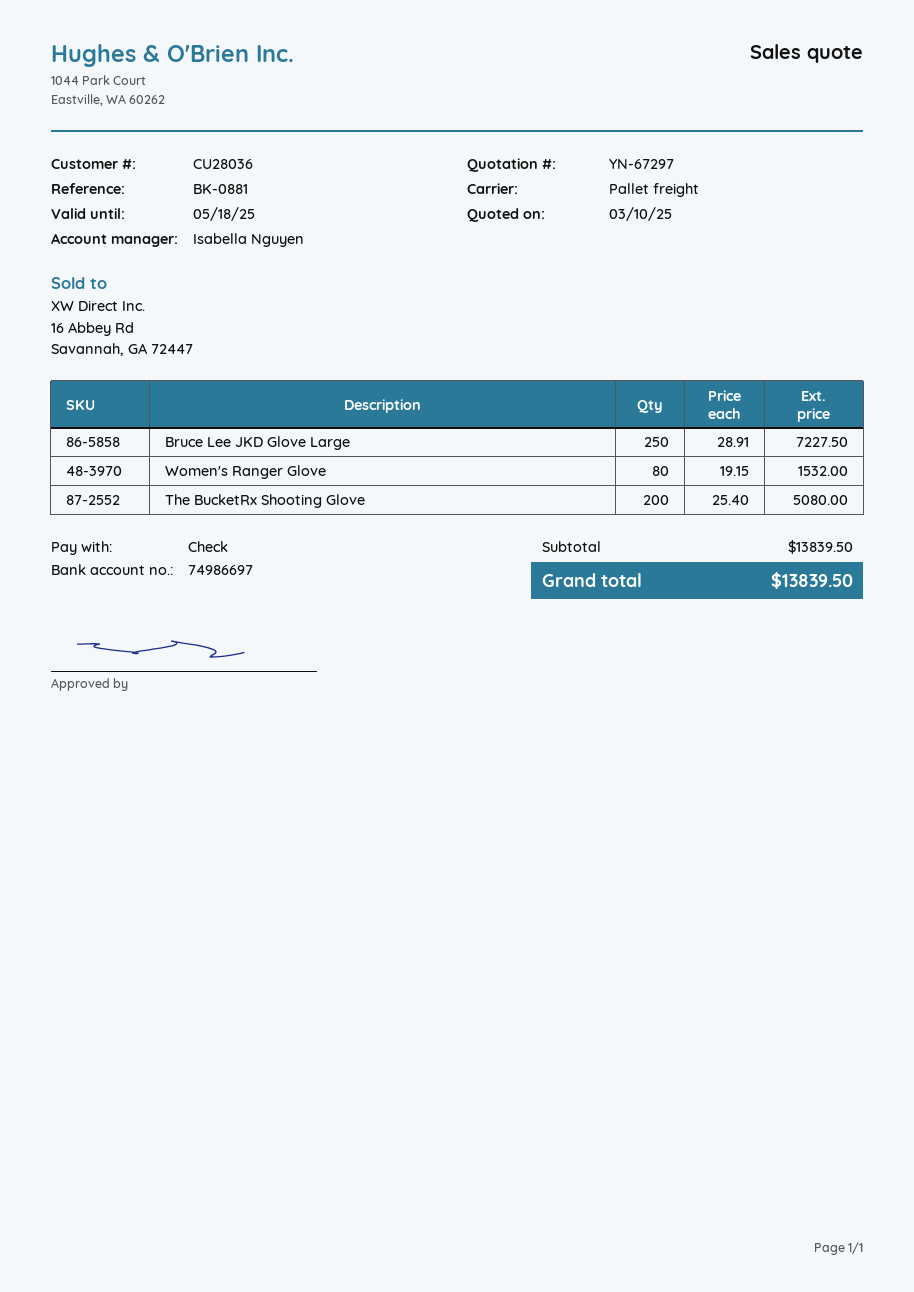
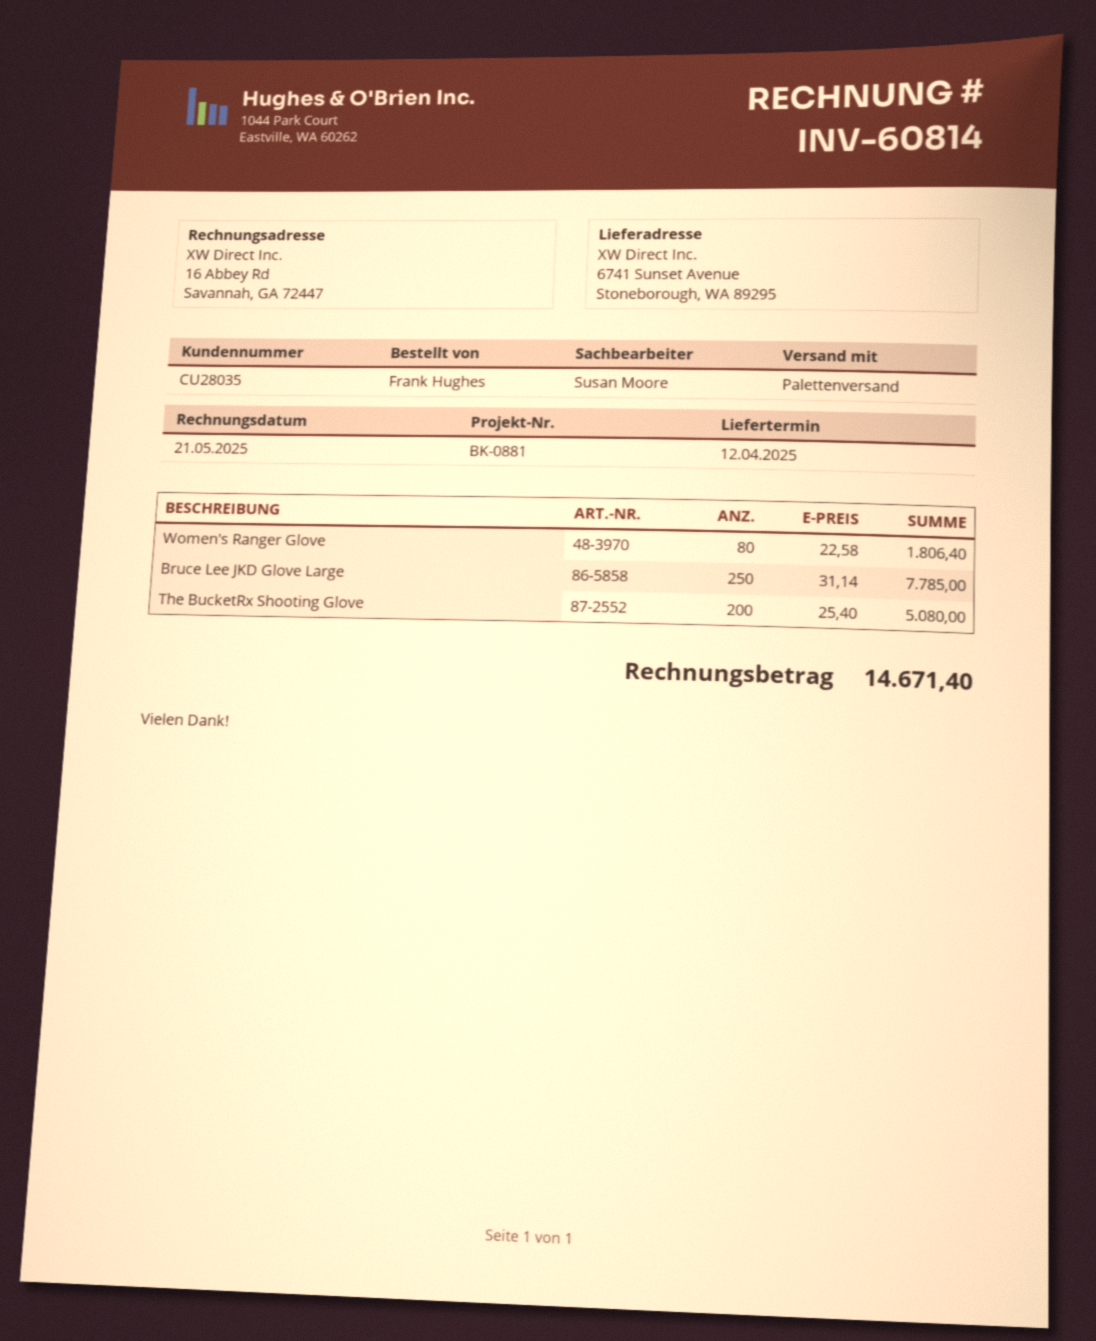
customer number: CU28036 -> CU28035
sales rep: Isabella Nguyen -> Susan Moore
Bruce Lee JKD Glove Large: 250 x 28.91 = 7227.50 -> 250 x 31.14 = 7785.00
Women's Ranger Glove: 80 x 19.15 = 1532.00 -> 80 x 22.58 = 1806.40
total: 13839.50 -> 14671.40

